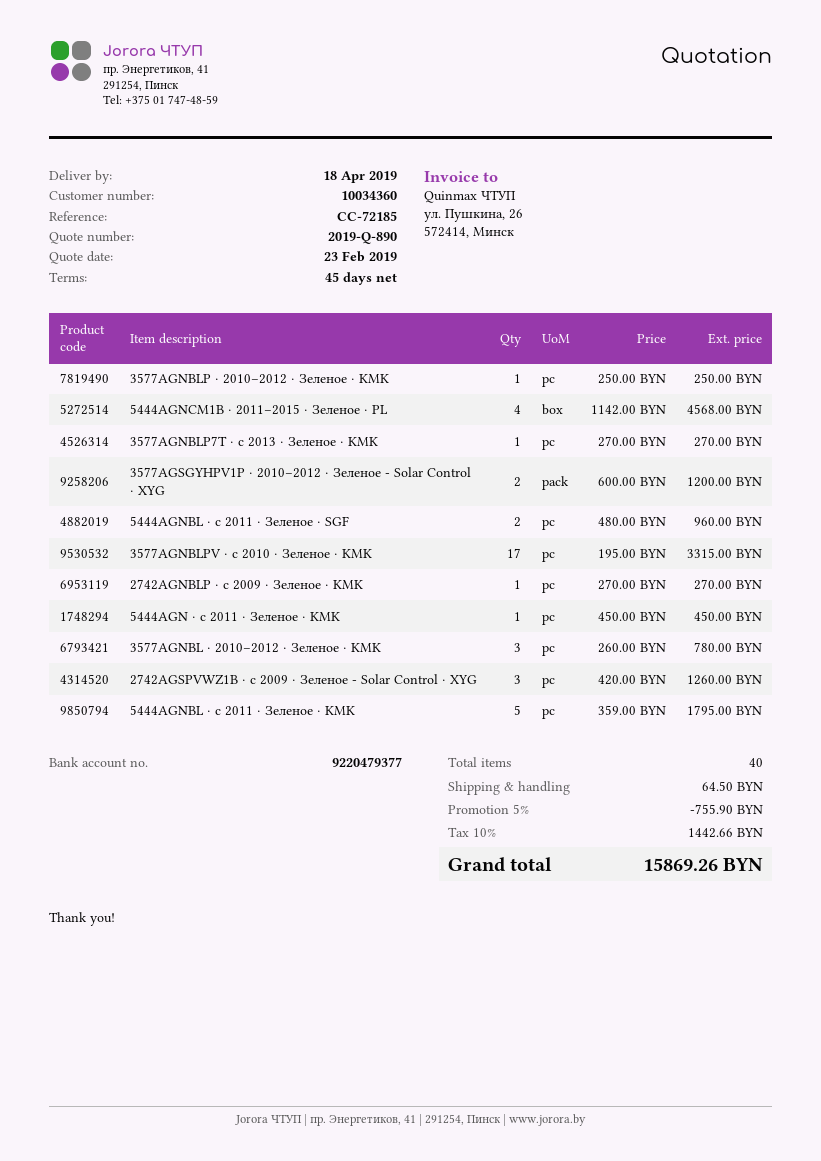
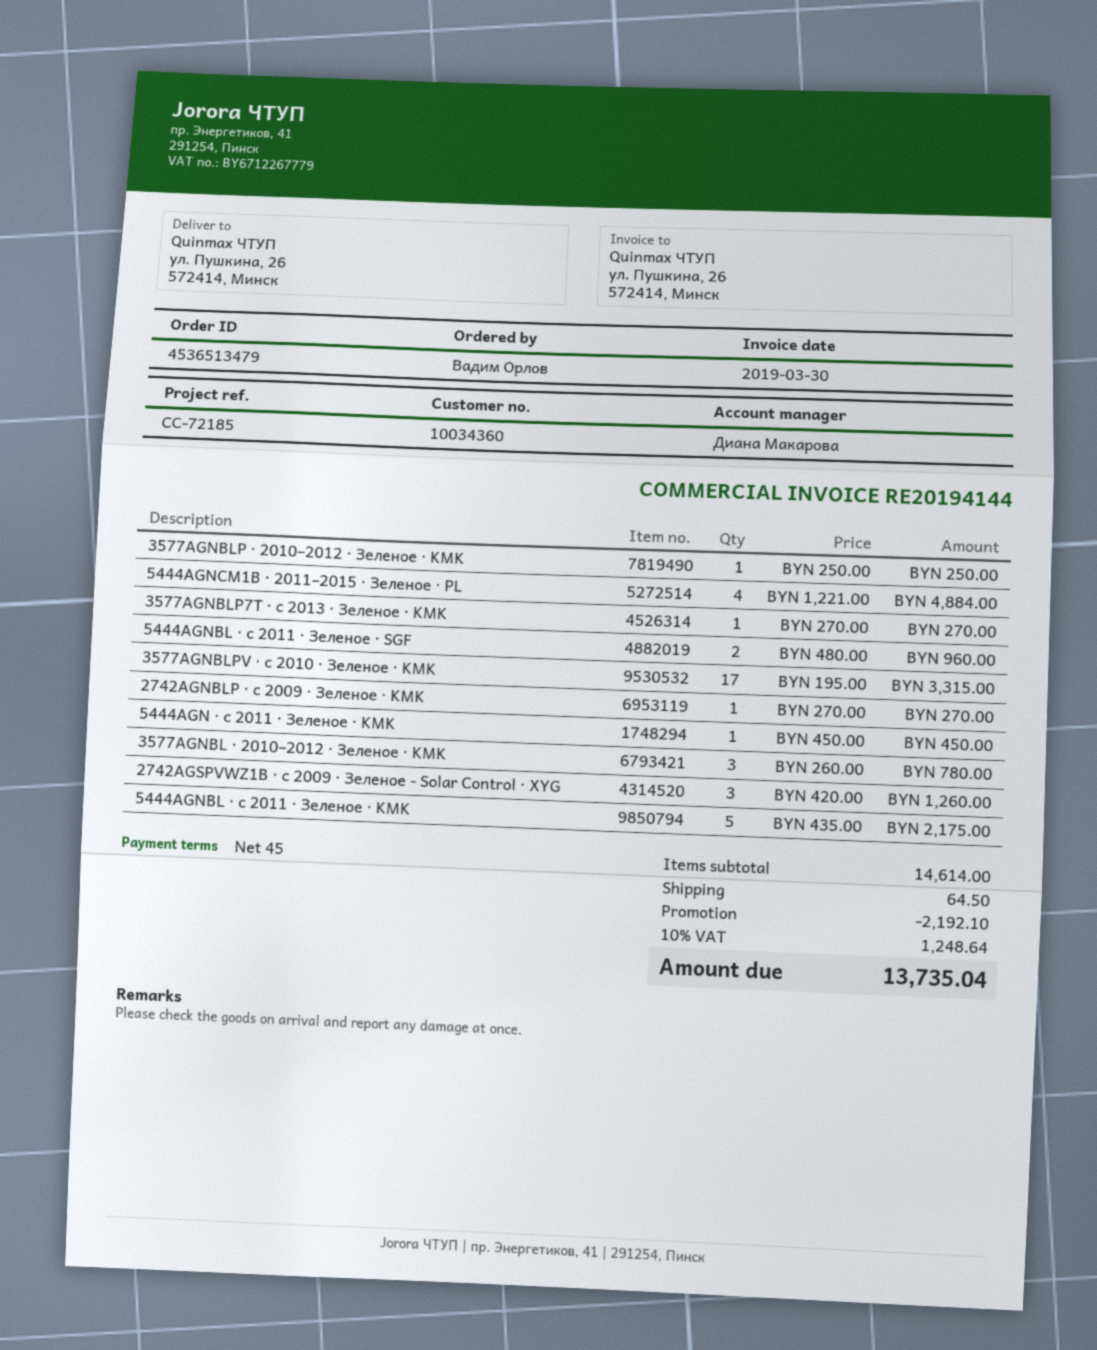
5444AGNCM1B · 2011–2015 · Зеленое · PL: 4 x 1142.00 = 4568.00 -> 4 x 1221.00 = 4884.00
3577AGSGYHPV1P · 2010–2012 · Зеленое - Solar Control · XYG: 2 x 600.00 = 1200.00 -> none
5444AGNBL · с 2011 · Зеленое · KMK: 5 x 359.00 = 1795.00 -> 5 x 435.00 = 2175.00
discount: 755.90 -> 2192.10
tax: 10% = 1442.66 -> 10% = 1248.64
total: 15869.26 -> 13735.04

